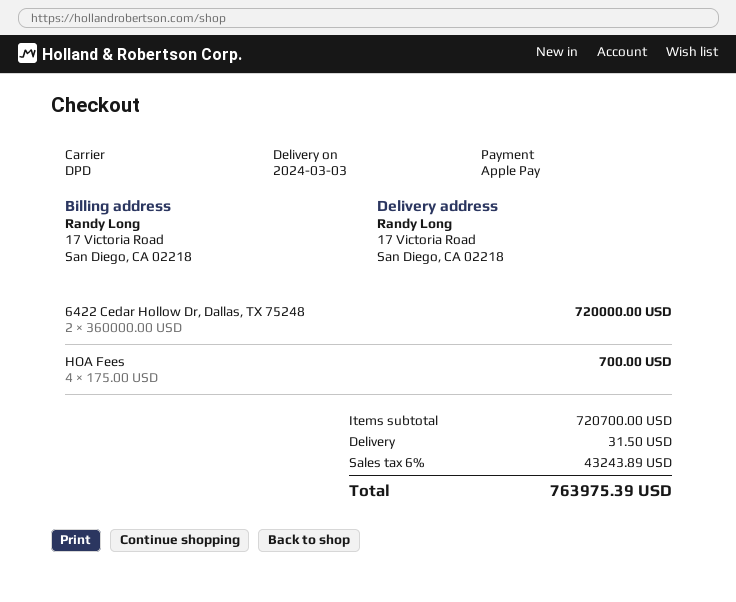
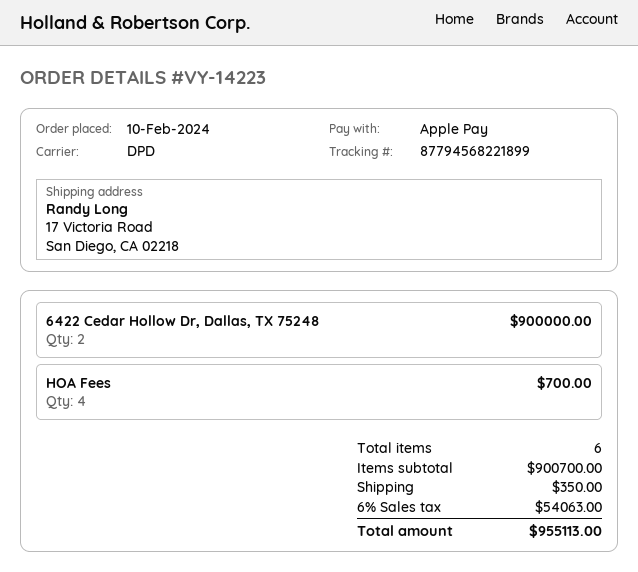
6422 Cedar Hollow Dr, Dallas, TX 75248: 2 for 720000.00 -> 2 for 900000.00
subtotal: 720700.00 -> 900700.00
shipping: 31.50 -> 350.00
tax: 6% = 43243.89 -> 6% = 54063.00
total: 763975.39 -> 955113.00

